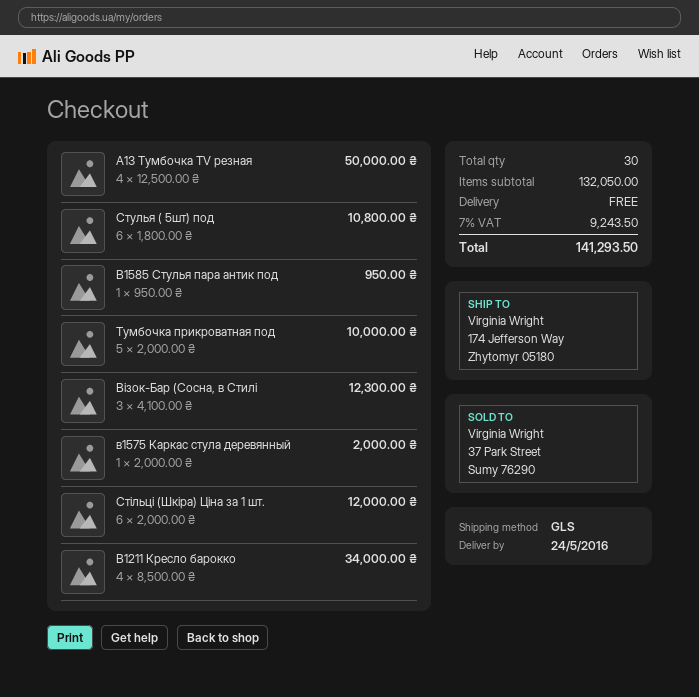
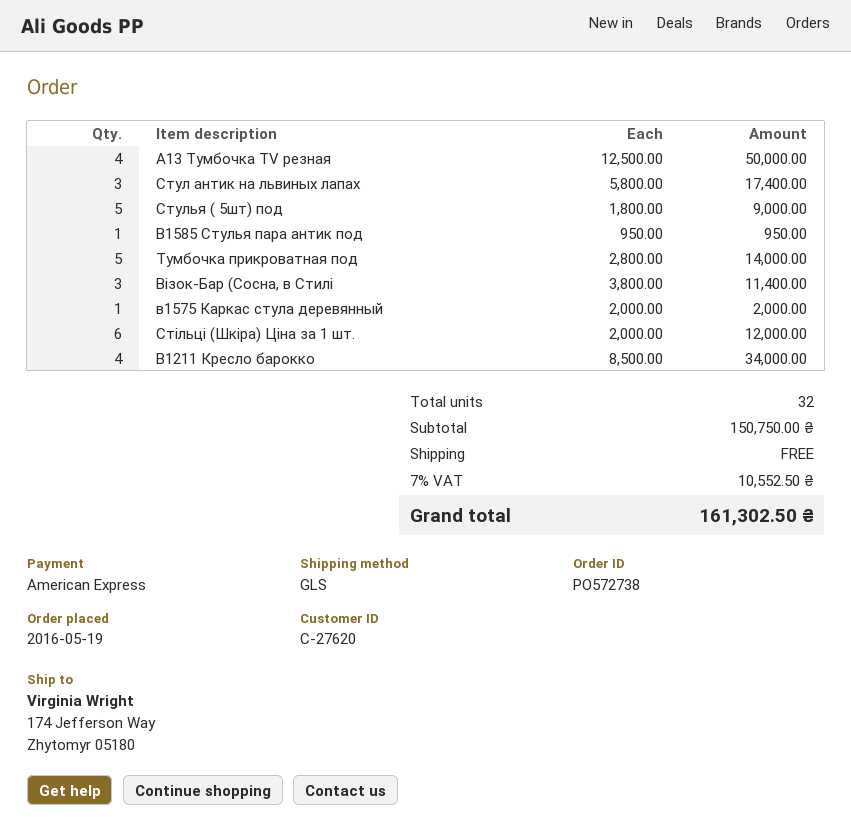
Стулья ( 5шт) под: 6 x 1800.00 = 10800.00 -> 5 x 1800.00 = 9000.00
Тумбочка прикроватная под: 5 x 2000.00 = 10000.00 -> 5 x 2800.00 = 14000.00
Візок-Бар (Сосна, в Стилі: 3 x 4100.00 = 12300.00 -> 3 x 3800.00 = 11400.00
Стул антик на львиных лапах: none -> 3 x 5800.00 = 17400.00
total quantity: 30 -> 32
subtotal: 132050.00 -> 150750.00
tax: 7% = 9243.50 -> 7% = 10552.50
total: 141293.50 -> 161302.50

